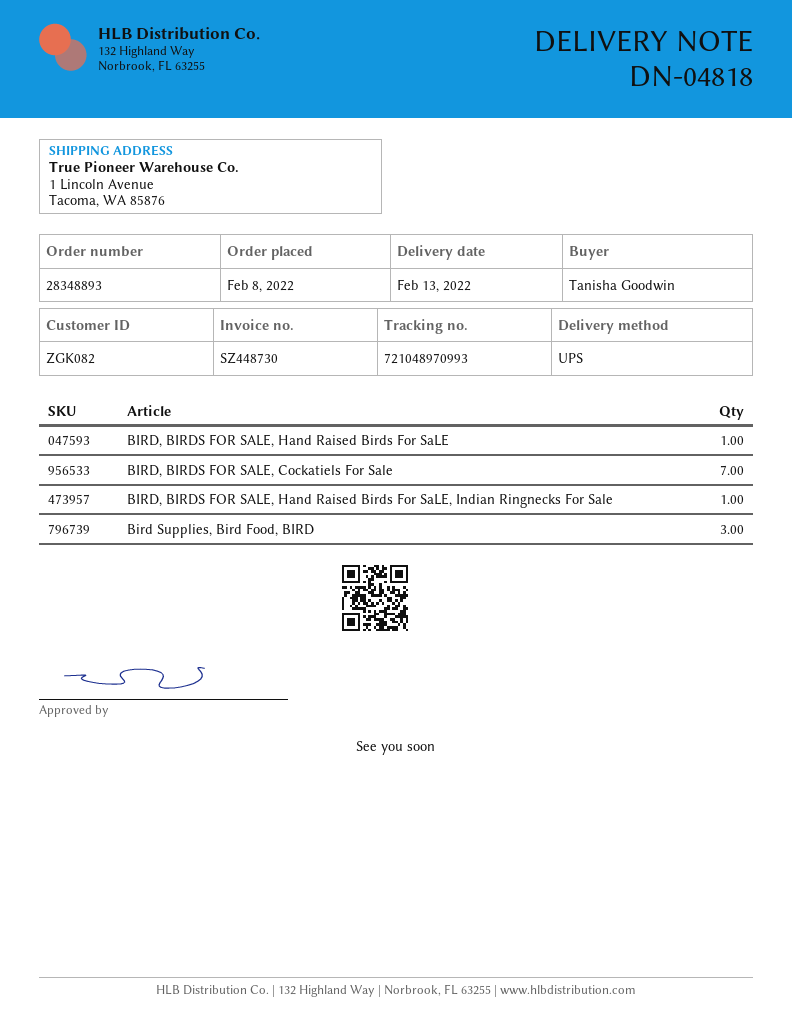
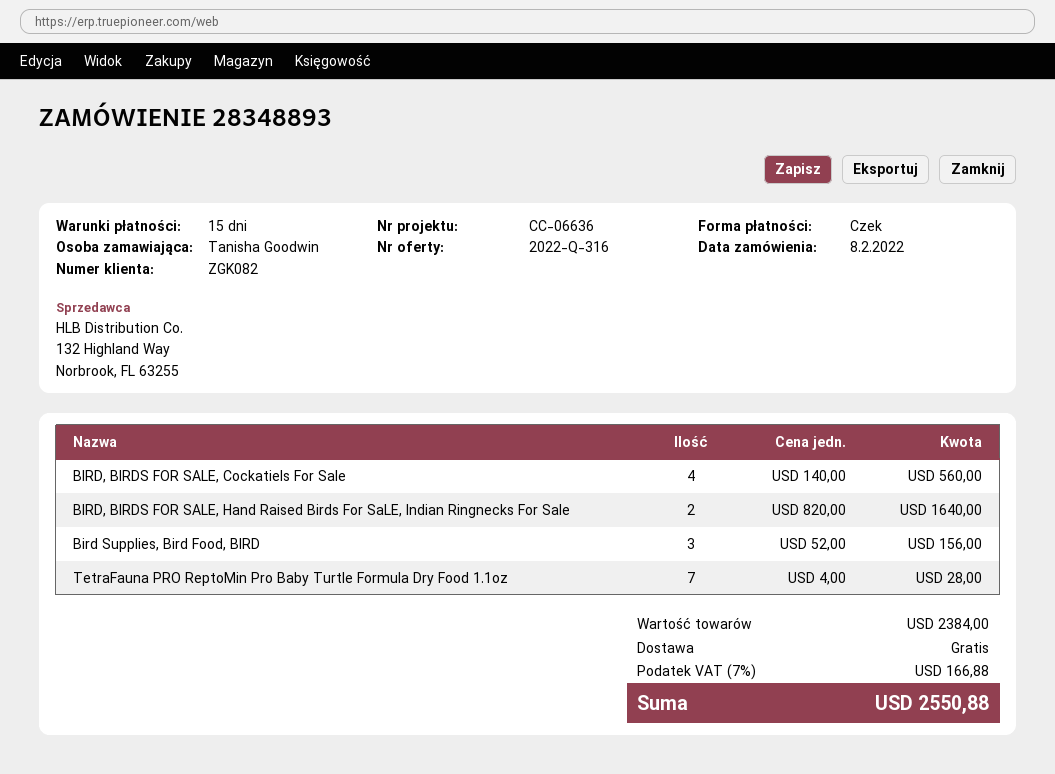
BIRD, BIRDS FOR SALE, Hand Raised Birds For SaLE: 1 -> none
BIRD, BIRDS FOR SALE, Cockatiels For Sale: 7 -> 4
BIRD, BIRDS FOR SALE, Hand Raised Birds For SaLE, Indian Ringnecks For Sale: 1 -> 2
TetraFauna PRO ReptoMin Pro Baby Turtle Formula Dry Food 1.1oz: none -> 7

